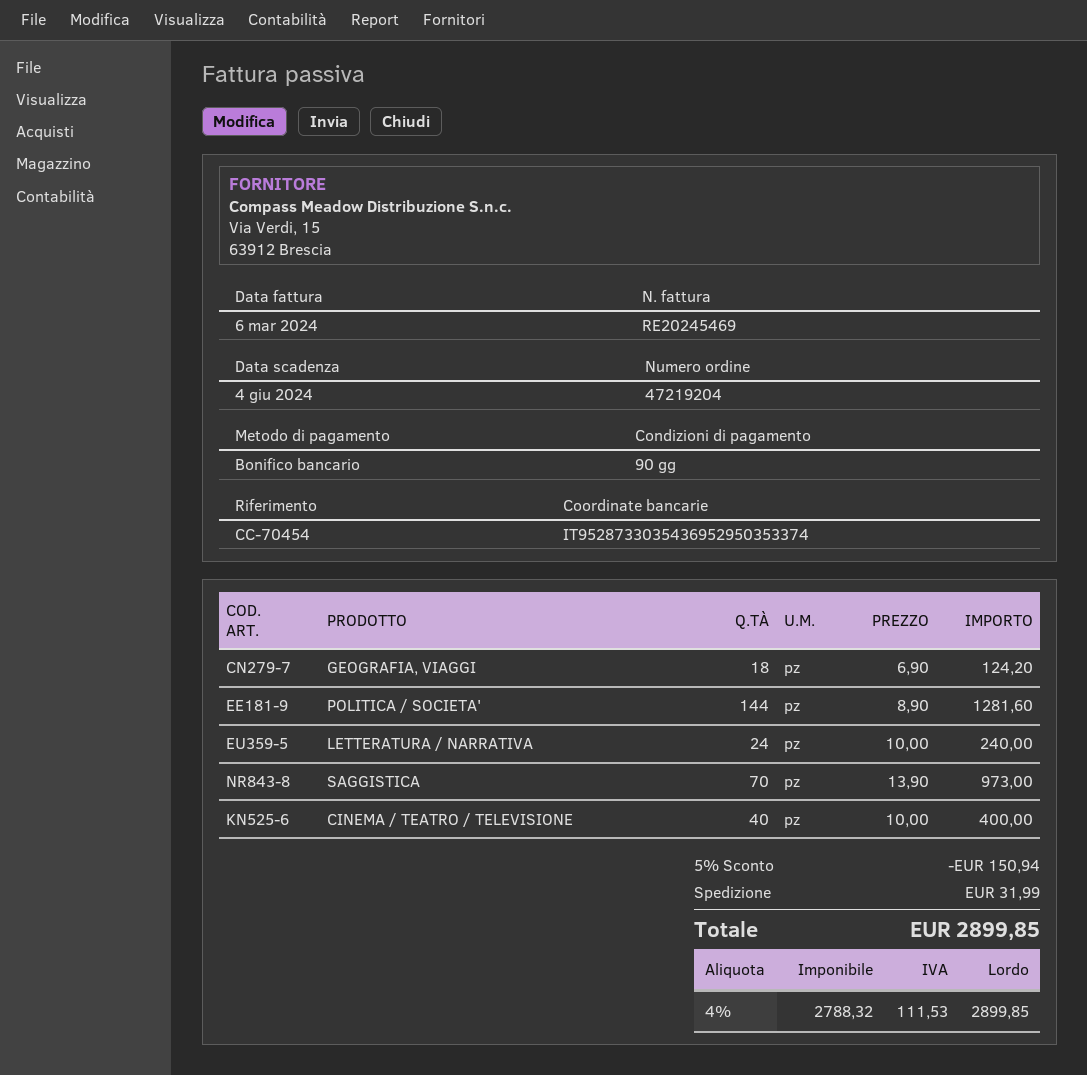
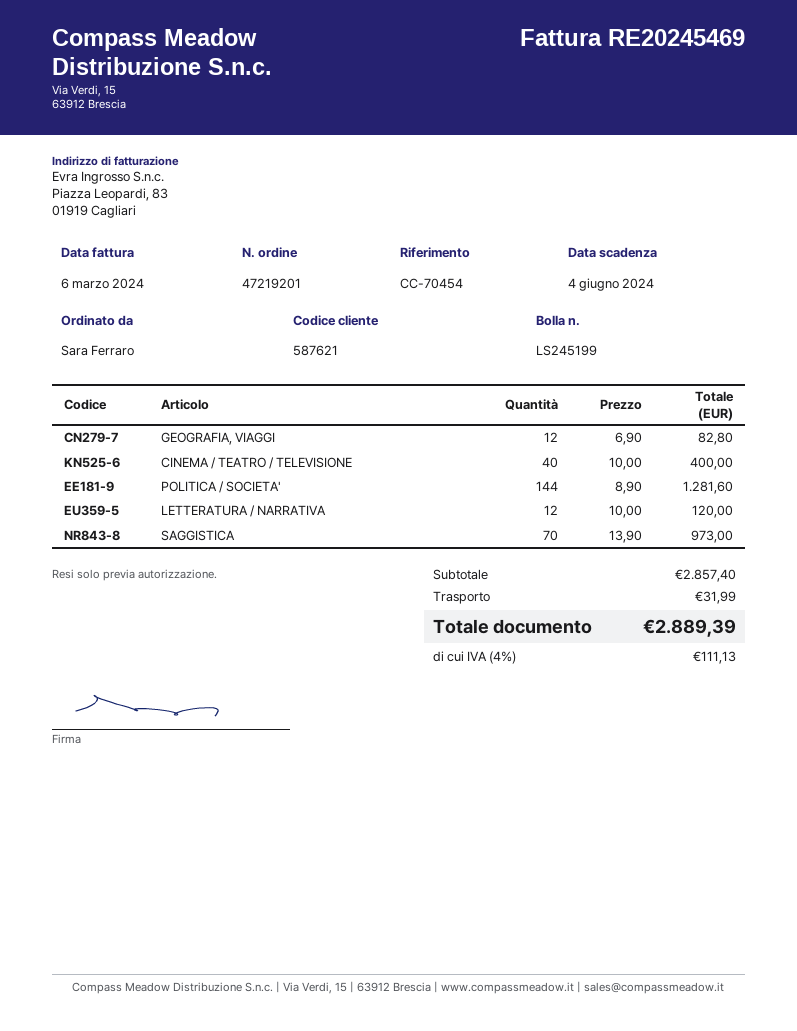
order number: 47219204 -> 47219201
GEOGRAFIA, VIAGGI: 18 x 6.90 = 124.20 -> 12 x 6.90 = 82.80
LETTERATURA / NARRATIVA: 24 x 10.00 = 240.00 -> 12 x 10.00 = 120.00
discount: 5% = 150.94 -> none
tax: 4% = 111.53 -> 4% = 111.13
total: 2899.85 -> 2889.39

